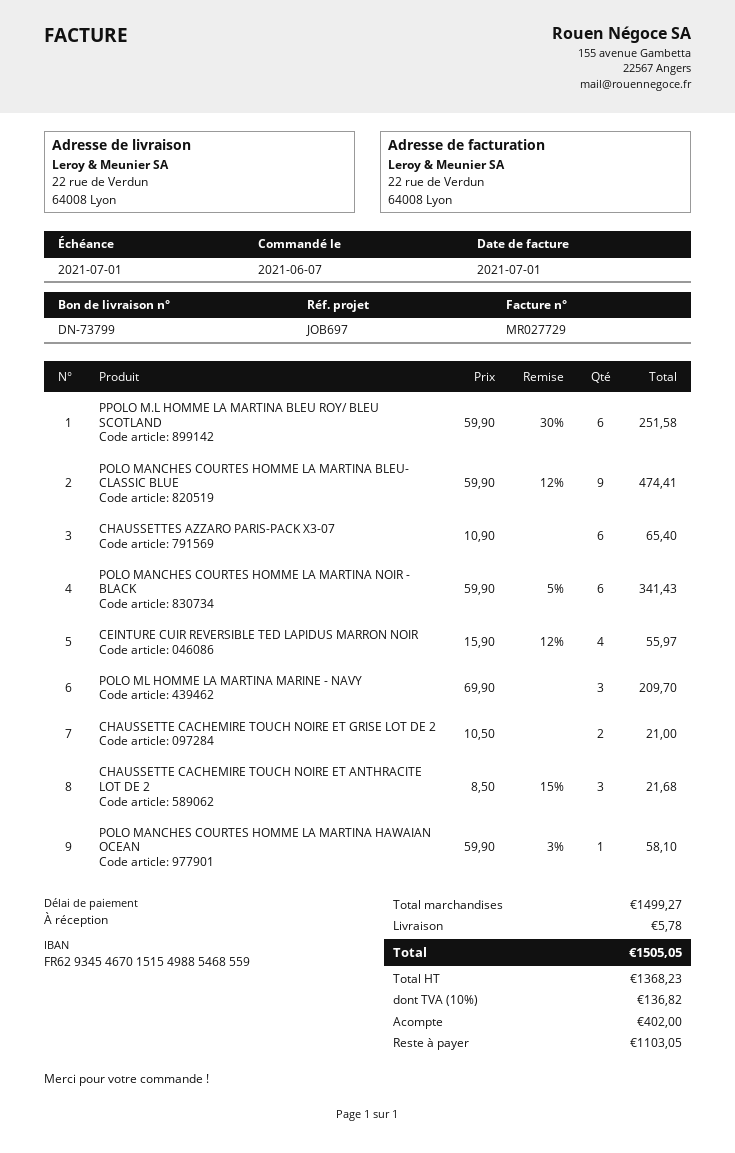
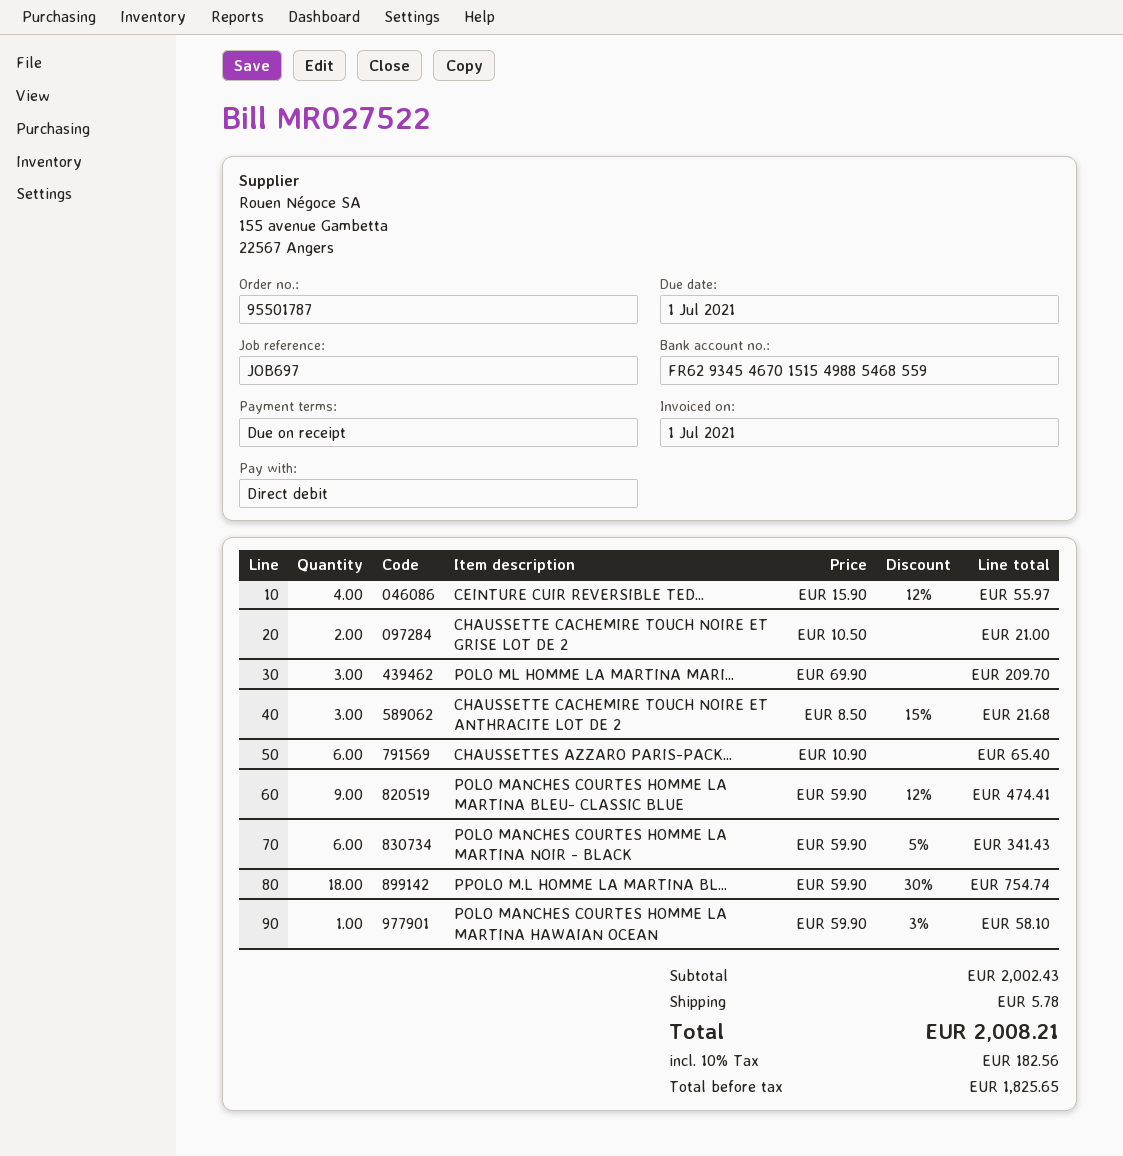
invoice number: MR027729 -> MR027522
PPOLO M.L HOMME LA MARTINA BLEU ROY/ BLEU SCOTLAND: 6 x 59.90 - 30% = 251.58 -> 18 x 59.90 - 30% = 754.74
subtotal: 1499.27 -> 2002.43
net: 1368.23 -> 1825.65
tax: 10% = 136.82 -> 10% = 182.56
total: 1505.05 -> 2008.21

